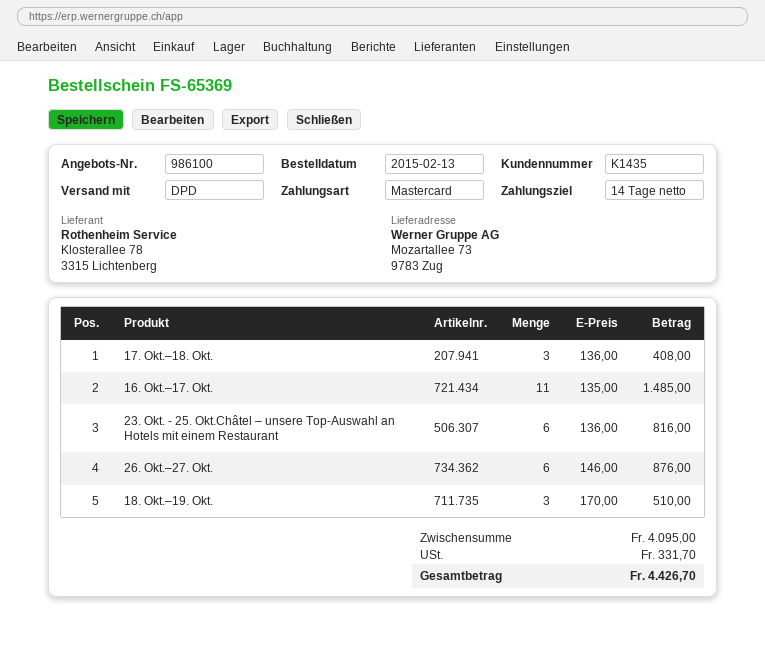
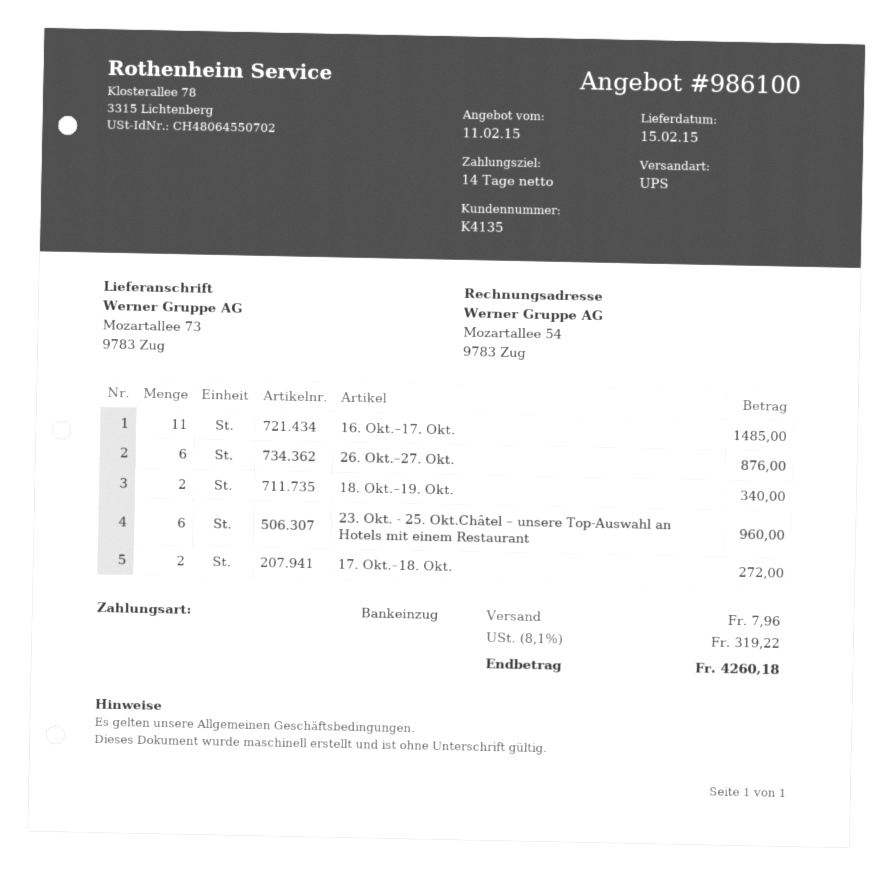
customer number: K1435 -> K4135
payment method: Mastercard -> direct debit
shipping method: DPD -> UPS
17. Okt.–18. Okt.: 3 for 408.00 -> 2 for 272.00
23. Okt. - 25. Okt.Châtel – unsere Top-Auswahl an Hotels mit einem Restaurant: 6 for 816.00 -> 6 for 960.00
18. Okt.–19. Okt.: 3 for 510.00 -> 2 for 340.00
shipping: none -> 7.96
tax: 331.70 -> 319.22
total: 4426.70 -> 4260.18

